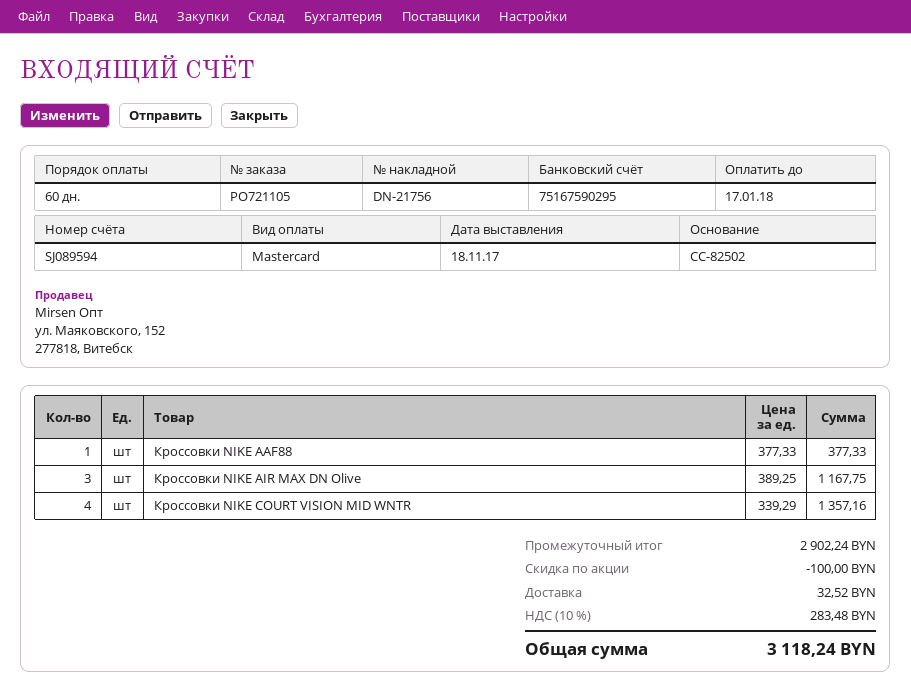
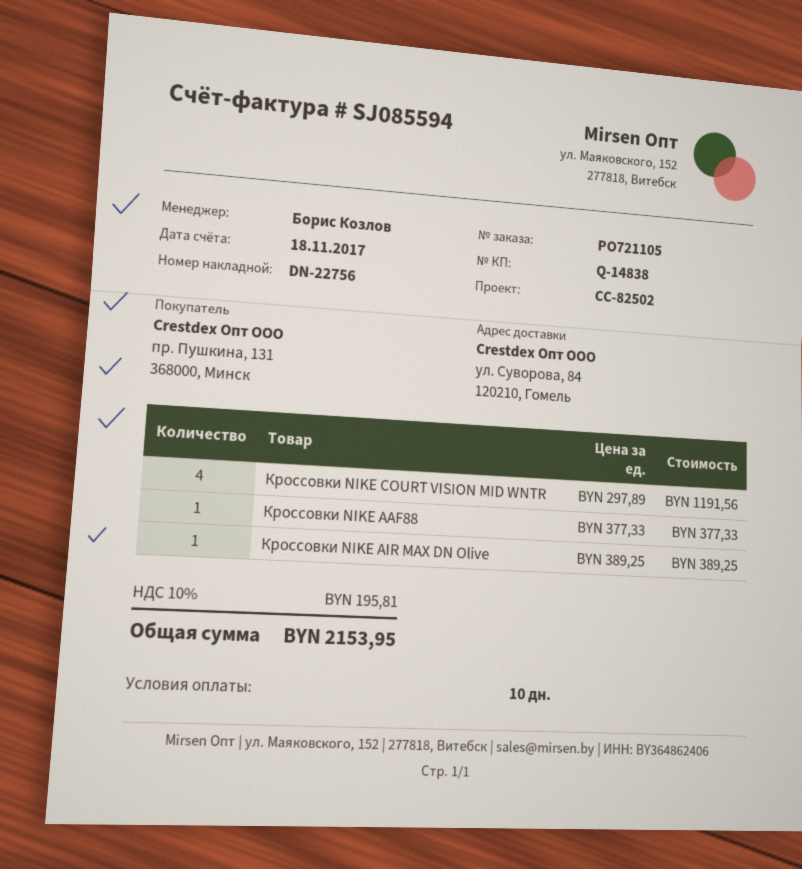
delivery note number: DN-21756 -> DN-22756
invoice number: SJ089594 -> SJ085594
payment terms: 60 days -> 10 days
Кроссовки NIKE AIR MAX DN Olive: 3 x 389.25 = 1167.75 -> 1 x 389.25 = 389.25
Кроссовки NIKE COURT VISION MID WNTR: 4 x 339.29 = 1357.16 -> 4 x 297.89 = 1191.56
discount: 100.00 -> none
shipping: 32.52 -> none
tax: 10% = 283.48 -> 10% = 195.81
total: 3118.24 -> 2153.95

